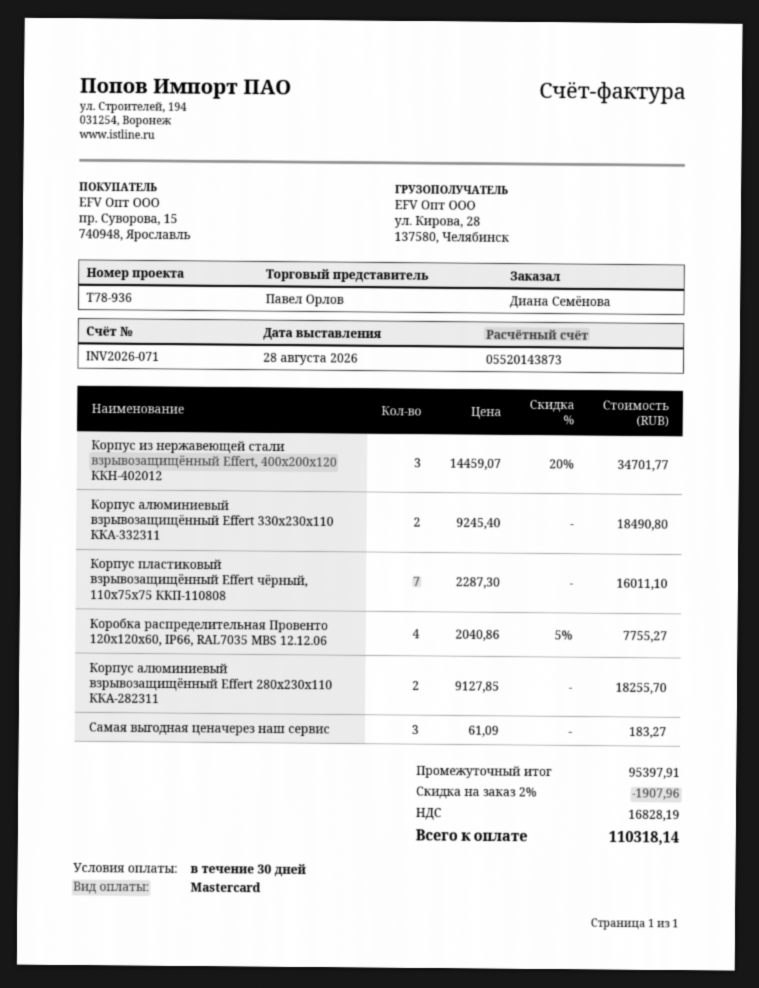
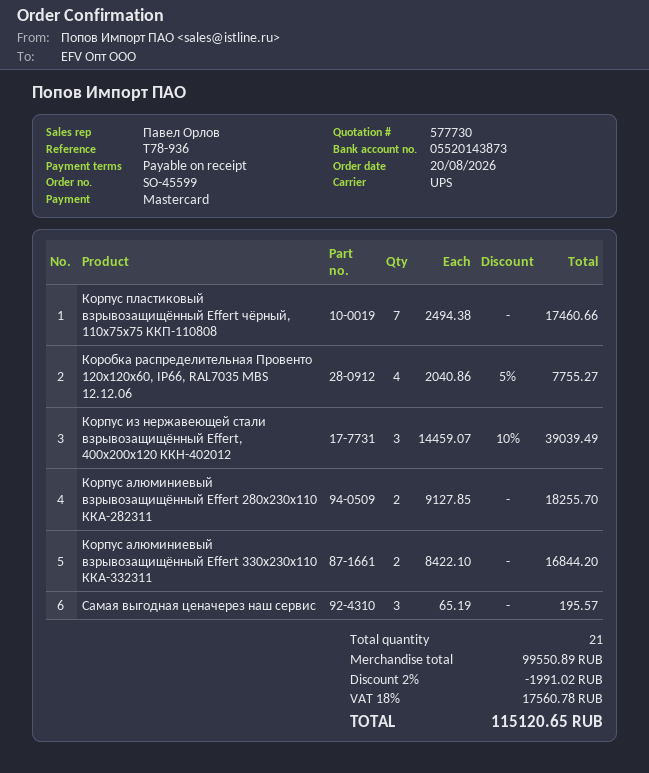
payment terms: 30 days -> on receipt
Корпус из нержавеющей стали взрывозащищённый Effert, 400х200х120 ККН-402012: 3 x 14459.07 - 20% = 34701.77 -> 3 x 14459.07 - 10% = 39039.49
Корпус алюминиевый взрывозащищённый Effert 330х230х110 ККА-332311: 2 x 9245.40 = 18490.80 -> 2 x 8422.10 = 16844.20
Корпус пластиковый взрывозащищённый Effert чёрный, 110х75х75 ККП-110808: 7 x 2287.30 = 16011.10 -> 7 x 2494.38 = 17460.66
Самая выгодная ценачерез наш сервис: 3 x 61.09 = 183.27 -> 3 x 65.19 = 195.57
subtotal: 95397.91 -> 99550.89
discount: 2% = 1907.96 -> 2% = 1991.02
tax: 16828.19 -> 17560.78
total: 110318.14 -> 115120.65

